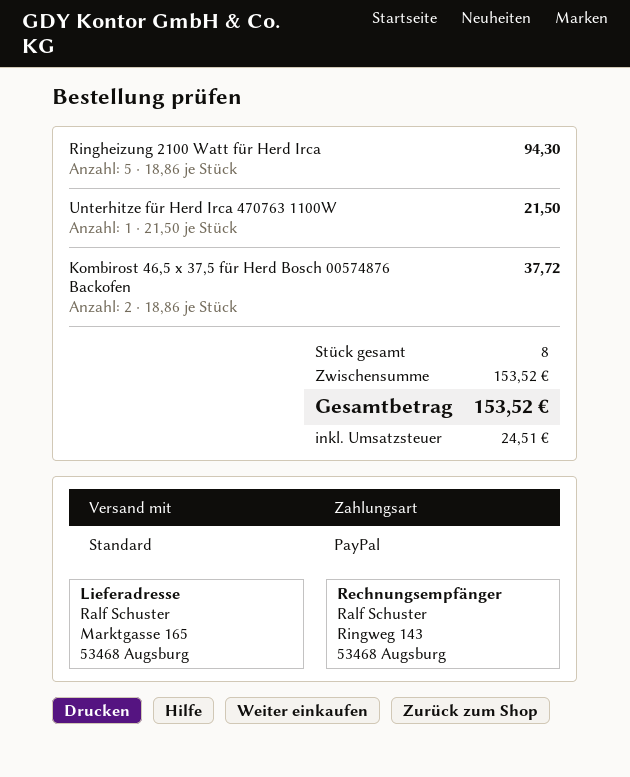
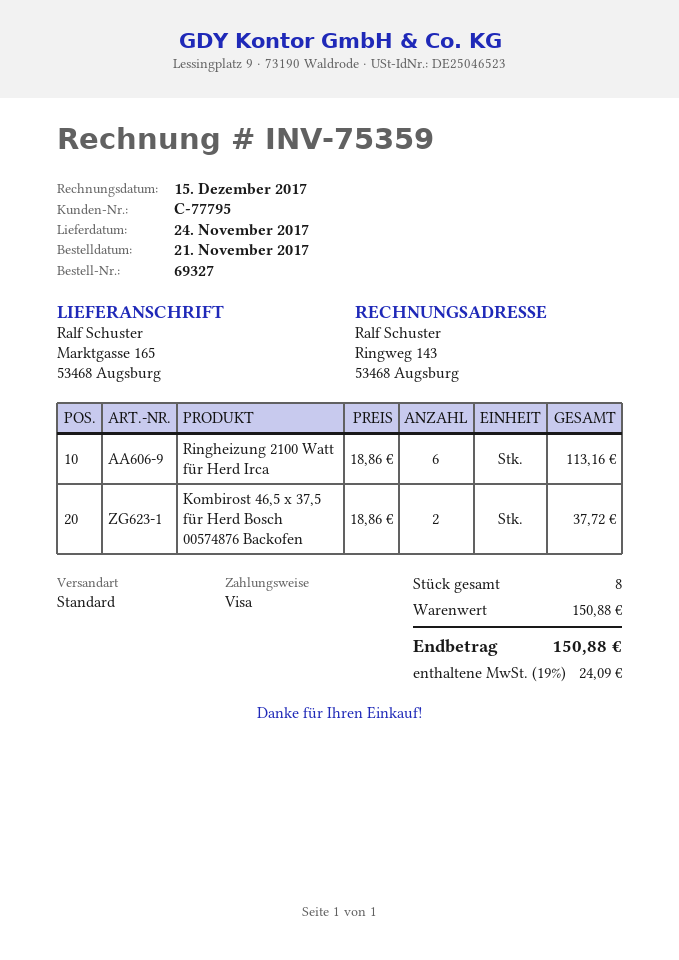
payment method: PayPal -> Visa
Ringheizung 2100 Watt für Herd Irca: 5 x 18.86 = 94.30 -> 6 x 18.86 = 113.16
Unterhitze für Herd Irca 470763 1100W: 1 x 21.50 = 21.50 -> none
subtotal: 153.52 -> 150.88
tax: 24.51 -> 24.09
total: 153.52 -> 150.88

